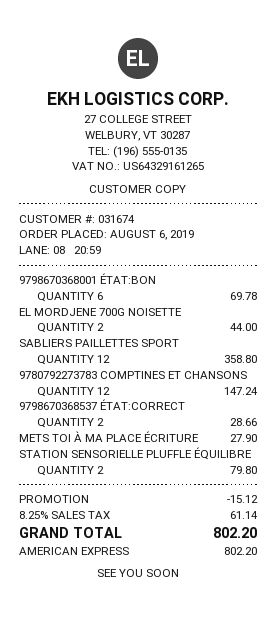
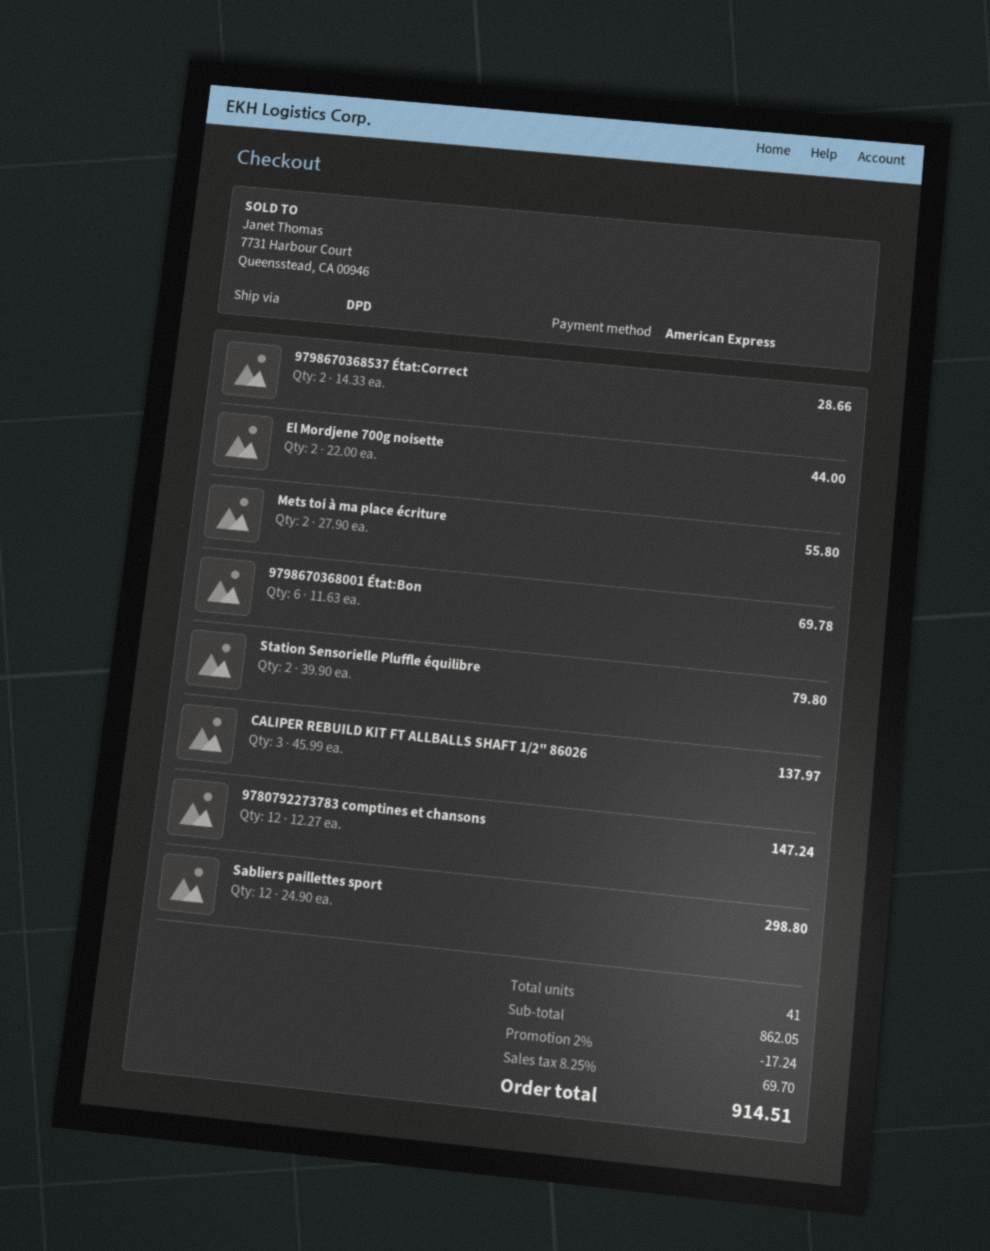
SABLIERS PAILLETTES SPORT: 12 for 358.80 -> 12 for 298.80
METS TOI À MA PLACE ÉCRITURE: 1 for 27.90 -> 2 for 55.80
CALIPER REBUILD KIT FT ALLBALLS SHAFT 1/2" 86026: none -> 3 for 137.97
discount: 15.12 -> 17.24
tax: 8.25% = 61.14 -> 8.25% = 69.70
total: 802.20 -> 914.51

